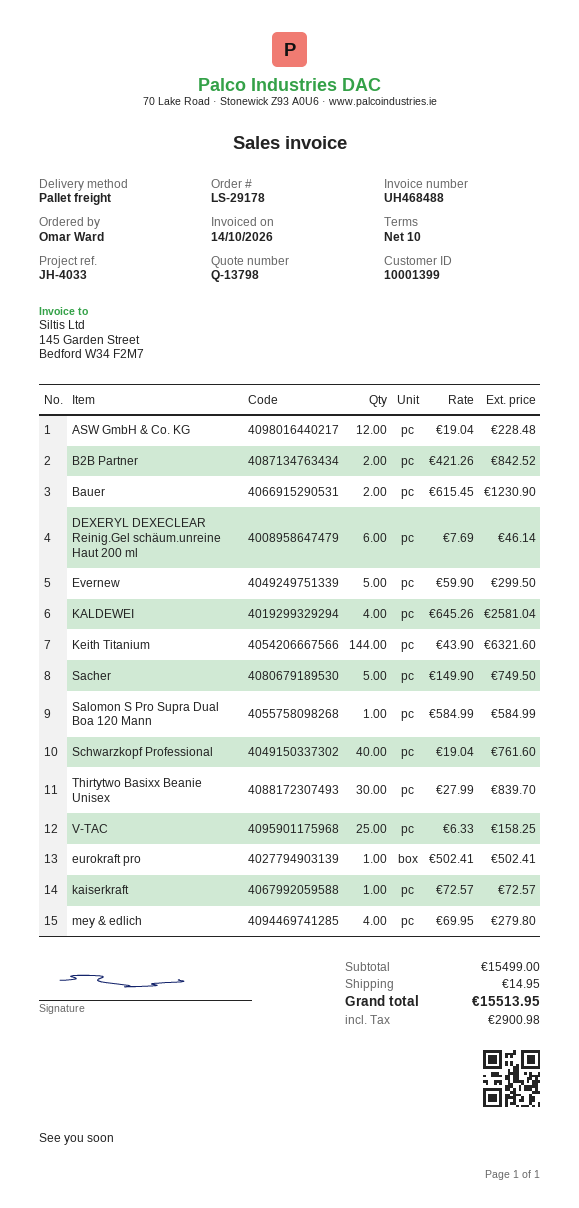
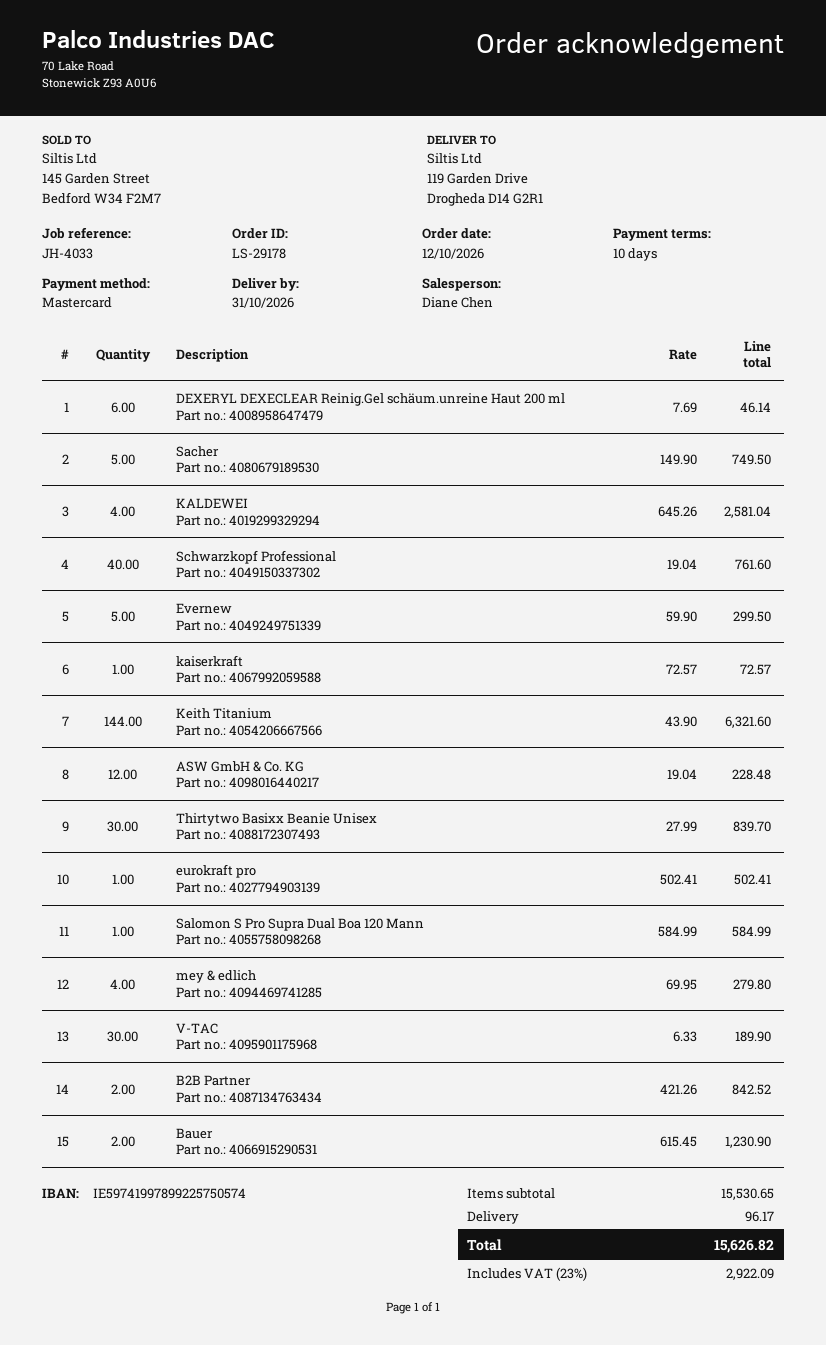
V-TAC: 25 x 6.33 = 158.25 -> 30 x 6.33 = 189.90
subtotal: 15499.00 -> 15530.65
shipping: 14.95 -> 96.17
tax: 2900.98 -> 2922.09
total: 15513.95 -> 15626.82

